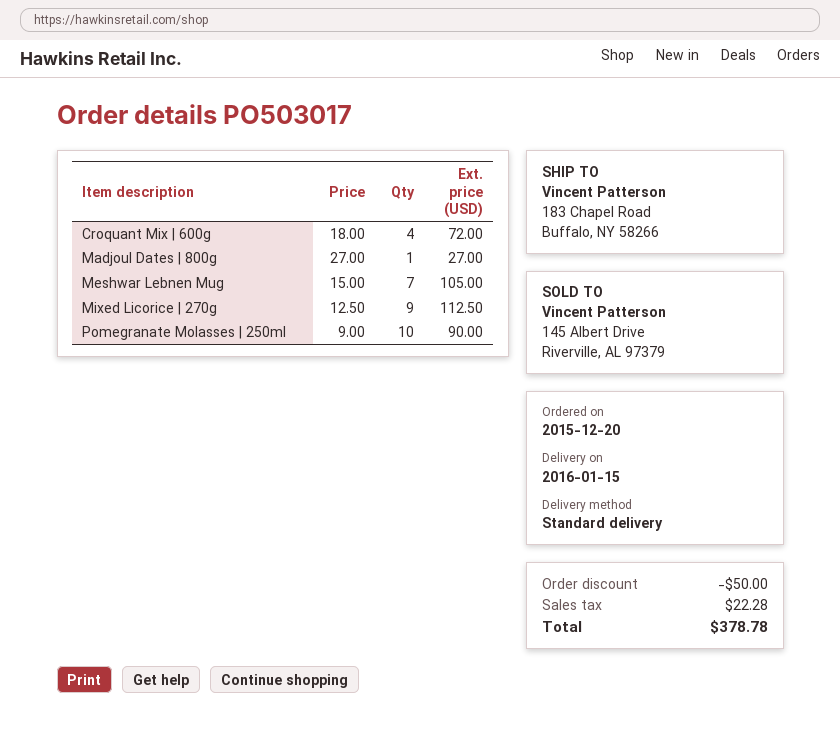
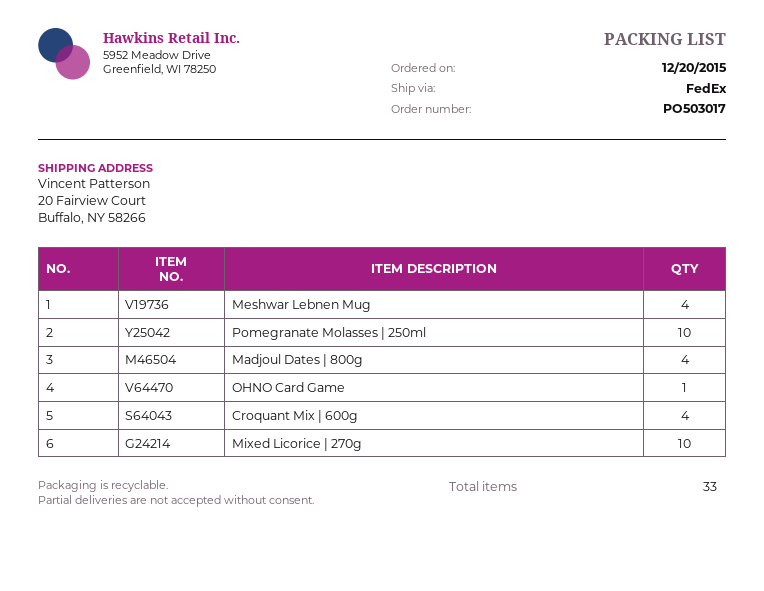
shipping method: standard -> FedEx
ship to: 183 Chapel Road, Buffalo, NY 58266 -> 20 Fairview Court, Buffalo, NY 58266
Madjoul Dates | 800g: 1 -> 4
Meshwar Lebnen Mug: 7 -> 4
Mixed Licorice | 270g: 9 -> 10
OHNO Card Game: none -> 1

